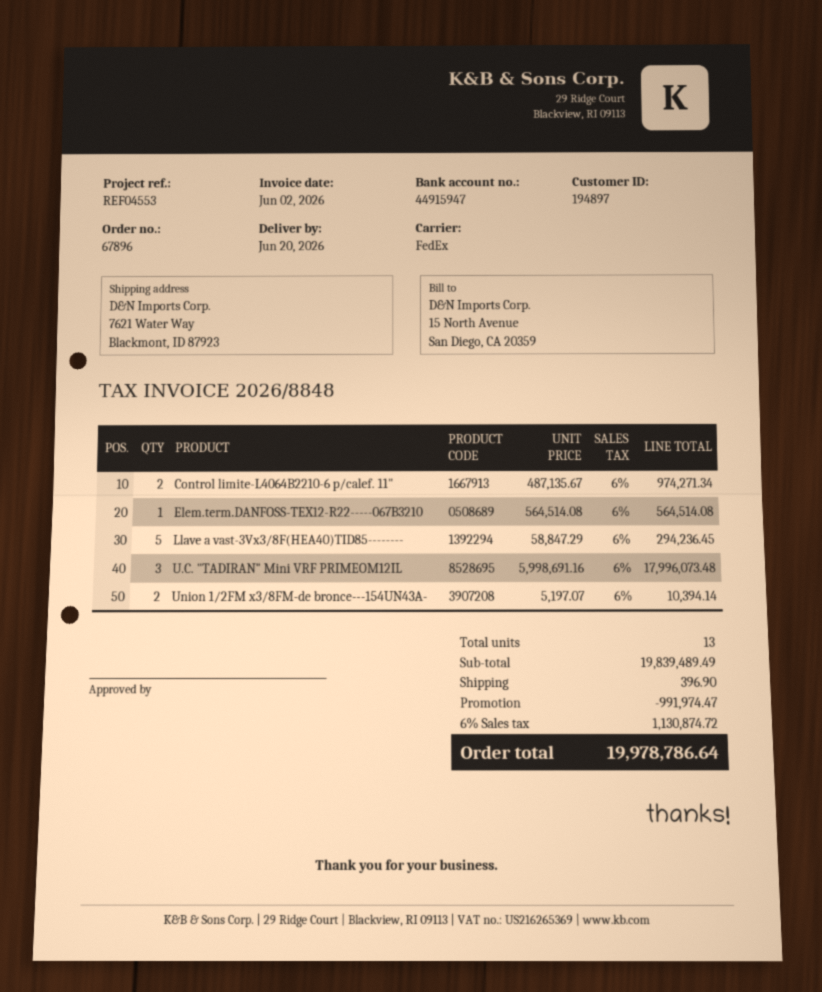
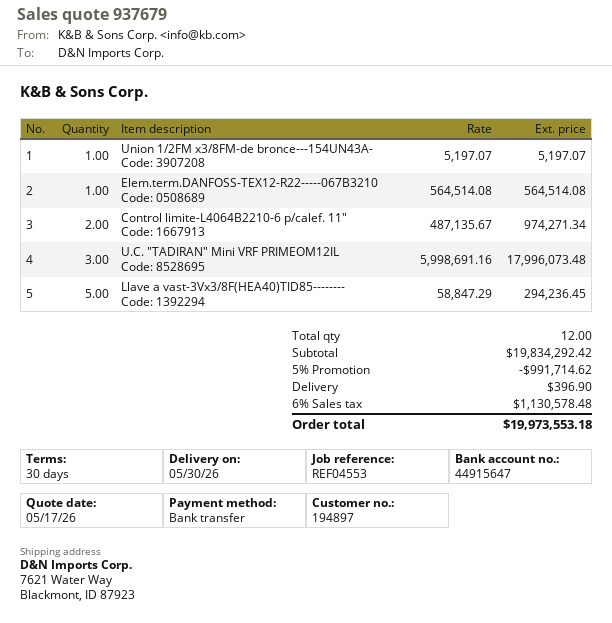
delivery date: 2026-06-20 -> 2026-05-30
bank account: 44915947 -> 44915647
Union 1/2FM x3/8FM-de bronce---154UN43A-: 2 x 5197.07 = 10394.14 -> 1 x 5197.07 = 5197.07
total quantity: 13 -> 12
subtotal: 19839489.49 -> 19834292.42
discount: 991974.47 -> 991714.62
tax: 6% = 1130874.72 -> 6% = 1130578.48
total: 19978786.64 -> 19973553.18

